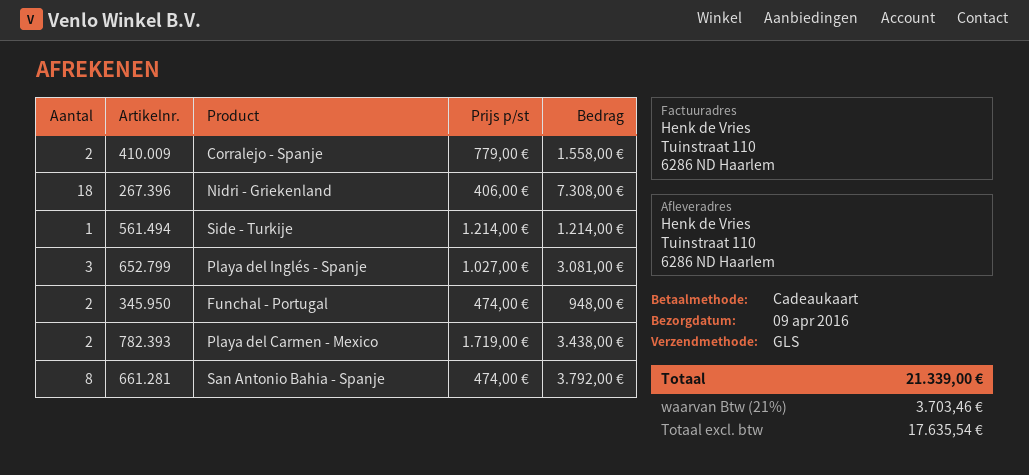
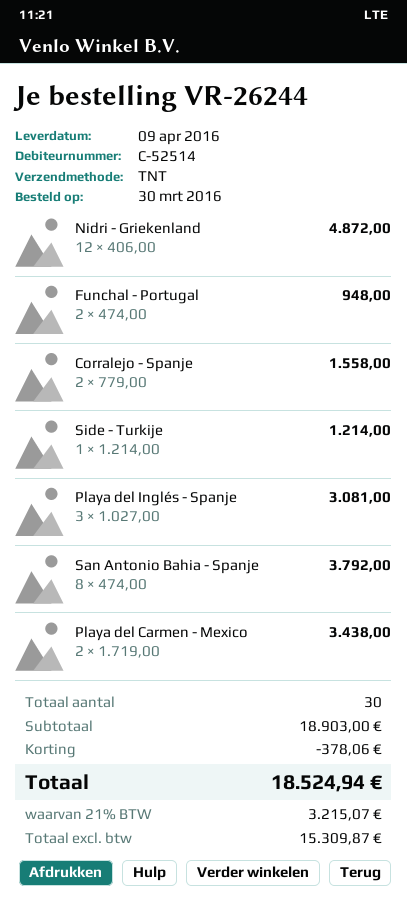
shipping method: GLS -> TNT
Nidri - Griekenland: 18 x 406.00 = 7308.00 -> 12 x 406.00 = 4872.00
discount: none -> 378.06
net: 17635.54 -> 15309.87
tax: 21% = 3703.46 -> 21% = 3215.07
total: 21339.00 -> 18524.94

